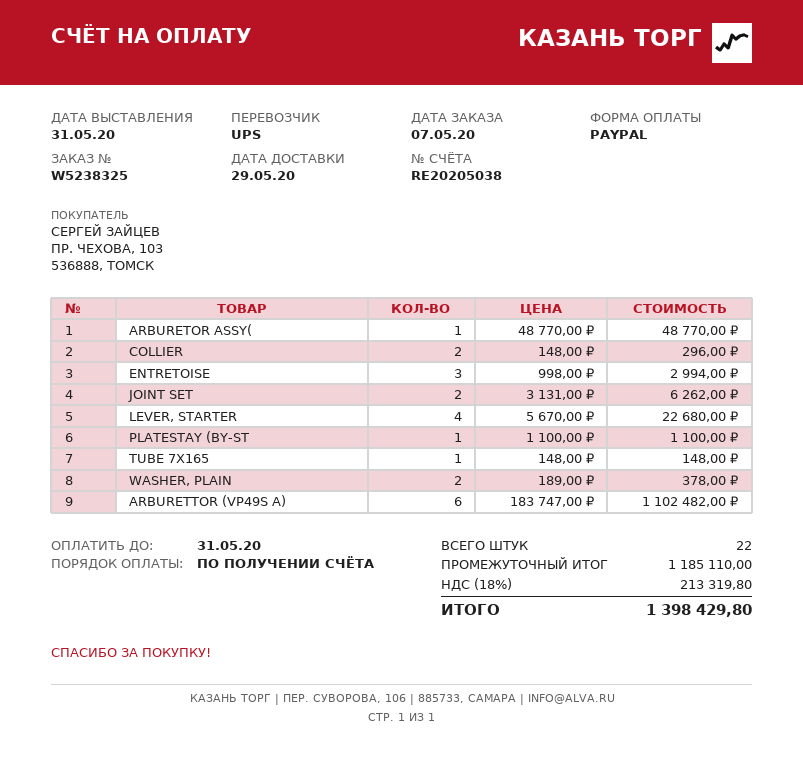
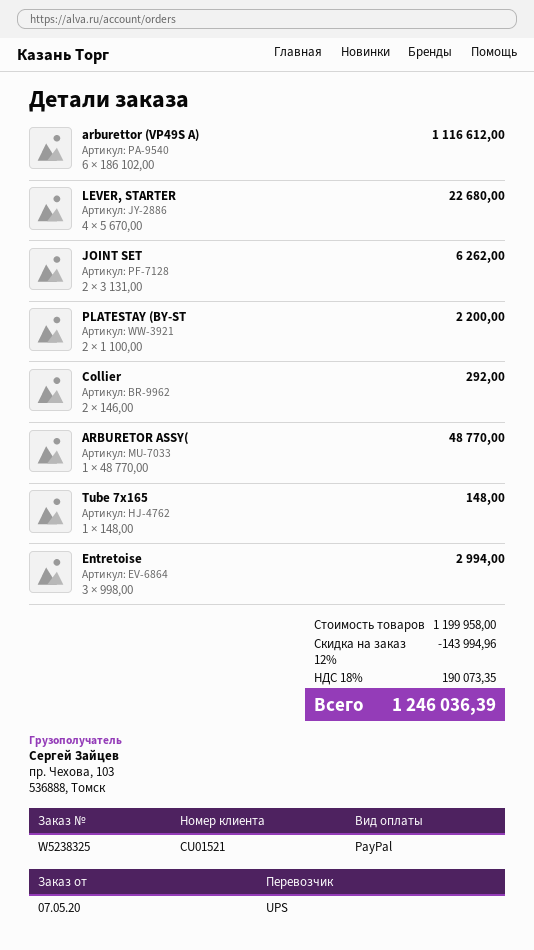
COLLIER: 2 x 148.00 = 296.00 -> 2 x 146.00 = 292.00
PLATESTAY (BY-ST: 1 x 1100.00 = 1100.00 -> 2 x 1100.00 = 2200.00
WASHER, PLAIN: 2 x 189.00 = 378.00 -> none
ARBURETTOR (VP49S A): 6 x 183747.00 = 1102482.00 -> 6 x 186102.00 = 1116612.00
subtotal: 1185110.00 -> 1199958.00
discount: none -> 12% = 143994.96
tax: 18% = 213319.80 -> 18% = 190073.35
total: 1398429.80 -> 1246036.39

